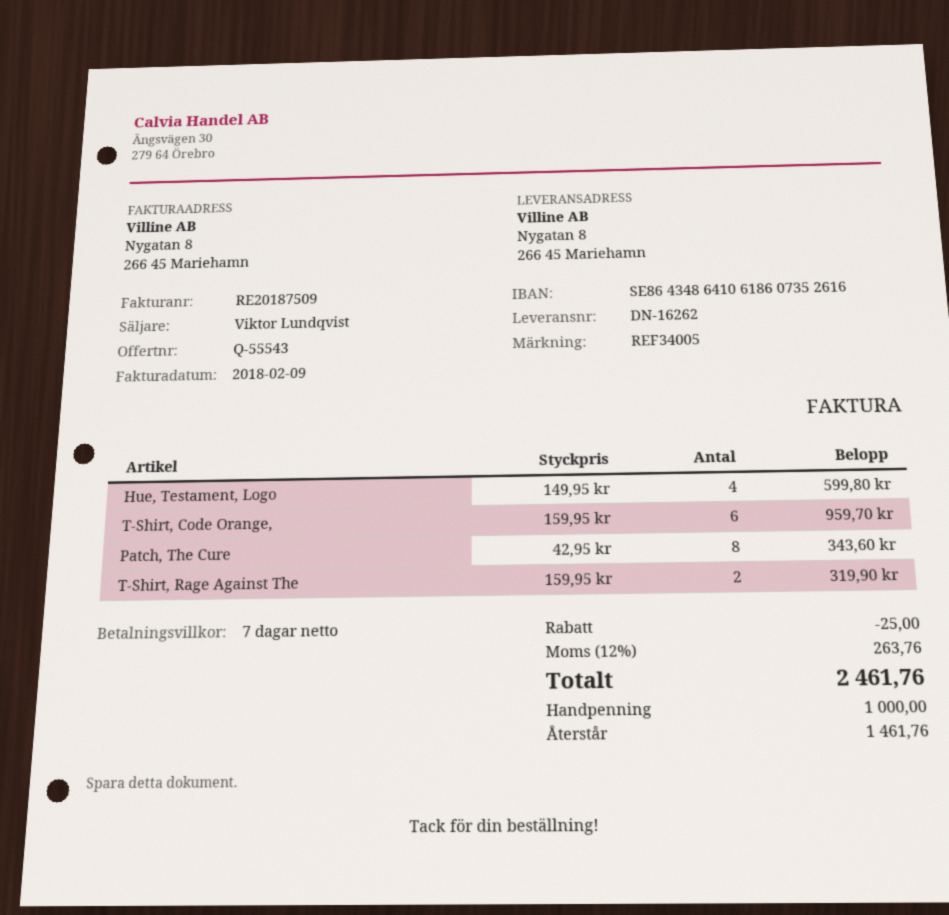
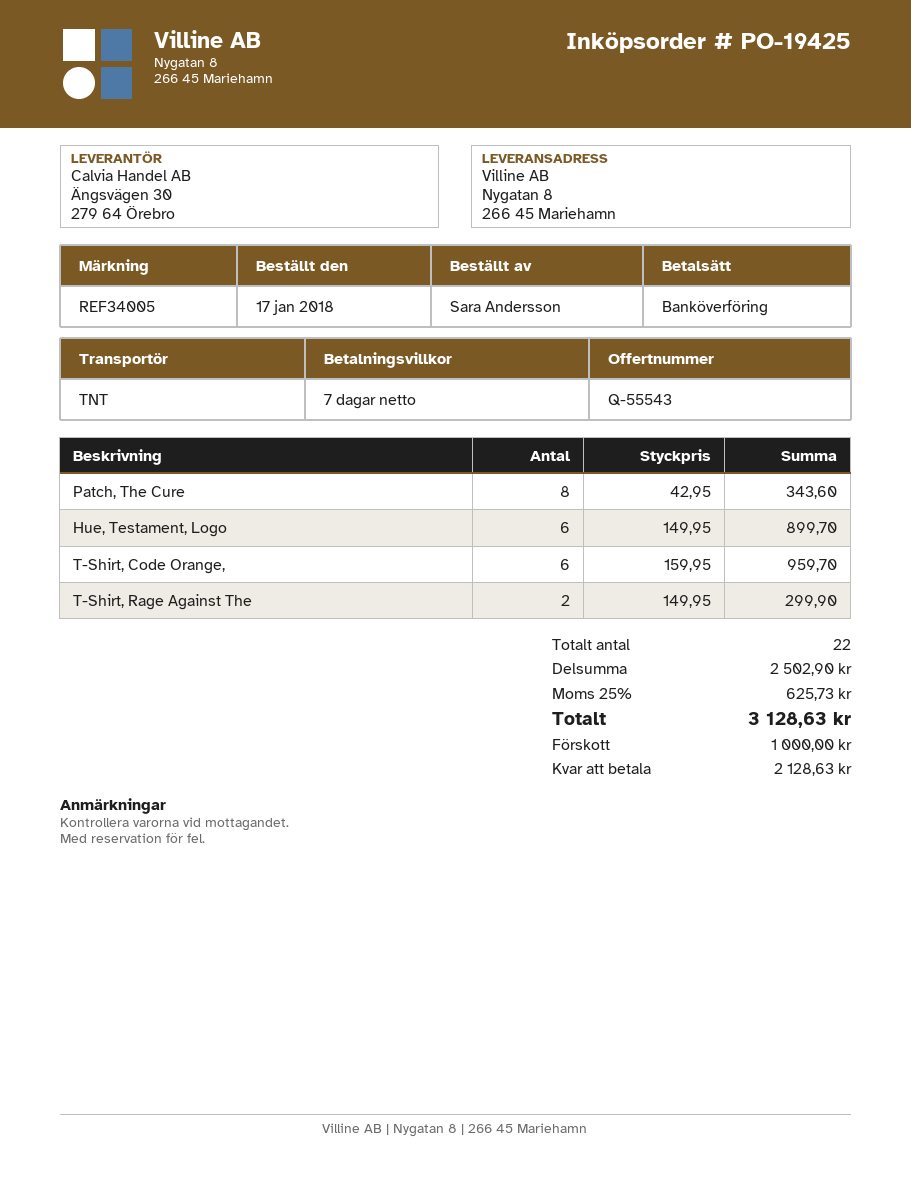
Hue, Testament, Logo: 4 x 149.95 = 599.80 -> 6 x 149.95 = 899.70
T-Shirt, Rage Against The: 2 x 159.95 = 319.90 -> 2 x 149.95 = 299.90
discount: 25.00 -> none
tax: 12% = 263.76 -> 25% = 625.73
total: 2461.76 -> 3128.63
balance: 1461.76 -> 2128.63

